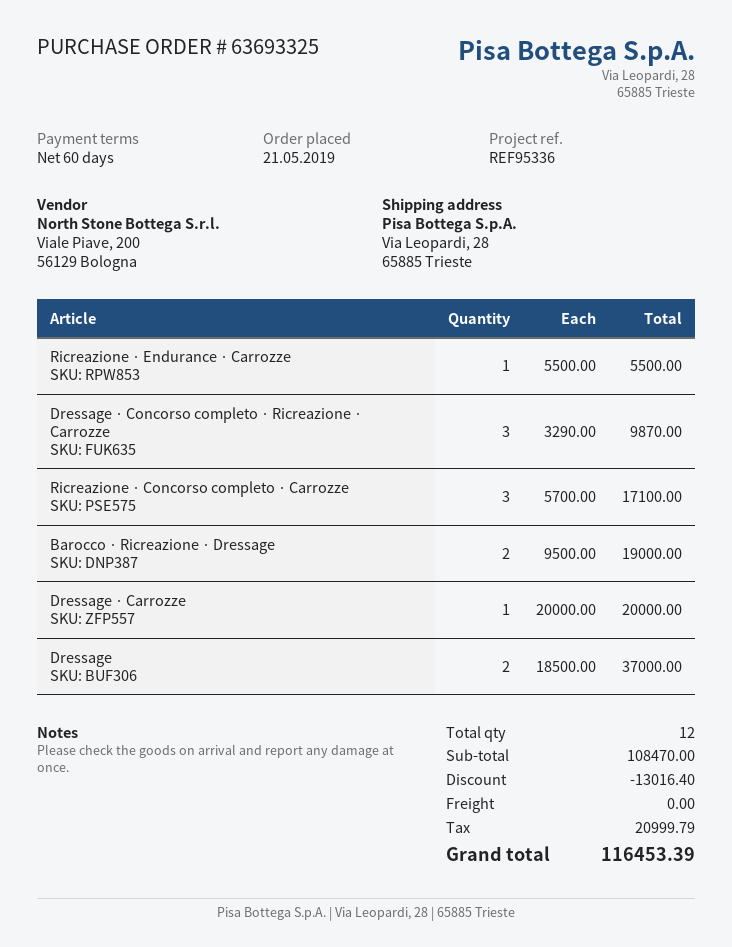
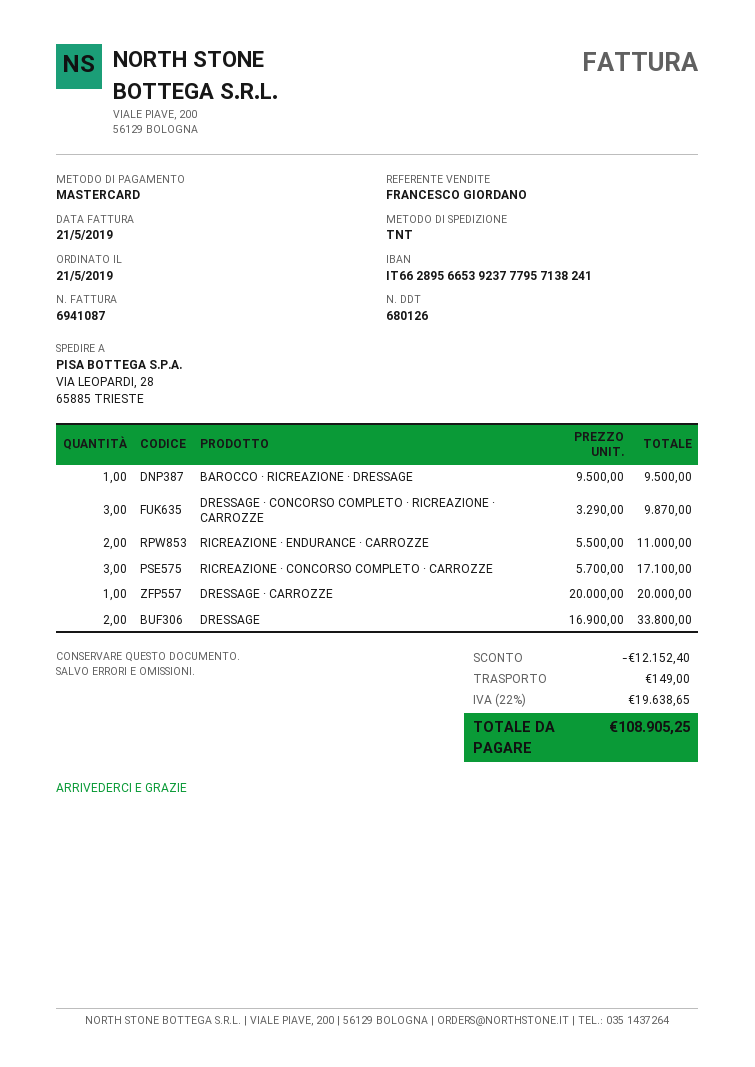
Ricreazione · Endurance · Carrozze: 1 x 5500.00 = 5500.00 -> 2 x 5500.00 = 11000.00
Barocco · Ricreazione · Dressage: 2 x 9500.00 = 19000.00 -> 1 x 9500.00 = 9500.00
Dressage: 2 x 18500.00 = 37000.00 -> 2 x 16900.00 = 33800.00
discount: 13016.40 -> 12152.40
shipping: 0.00 -> 149.00
tax: 20999.79 -> 19638.65
total: 116453.39 -> 108905.25

